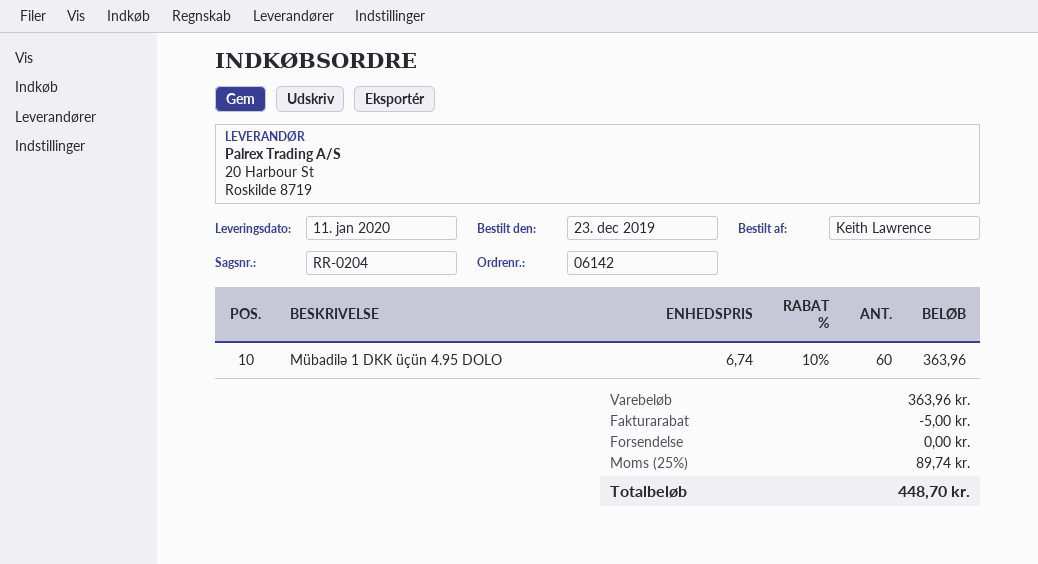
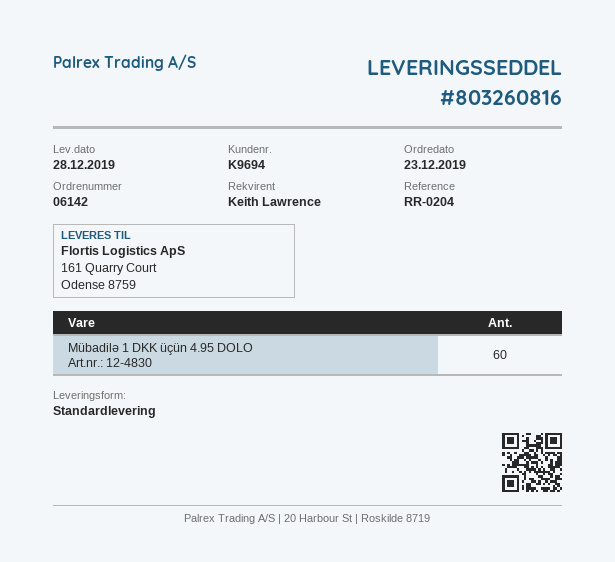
delivery date: 2020-01-11 -> 2019-12-28

